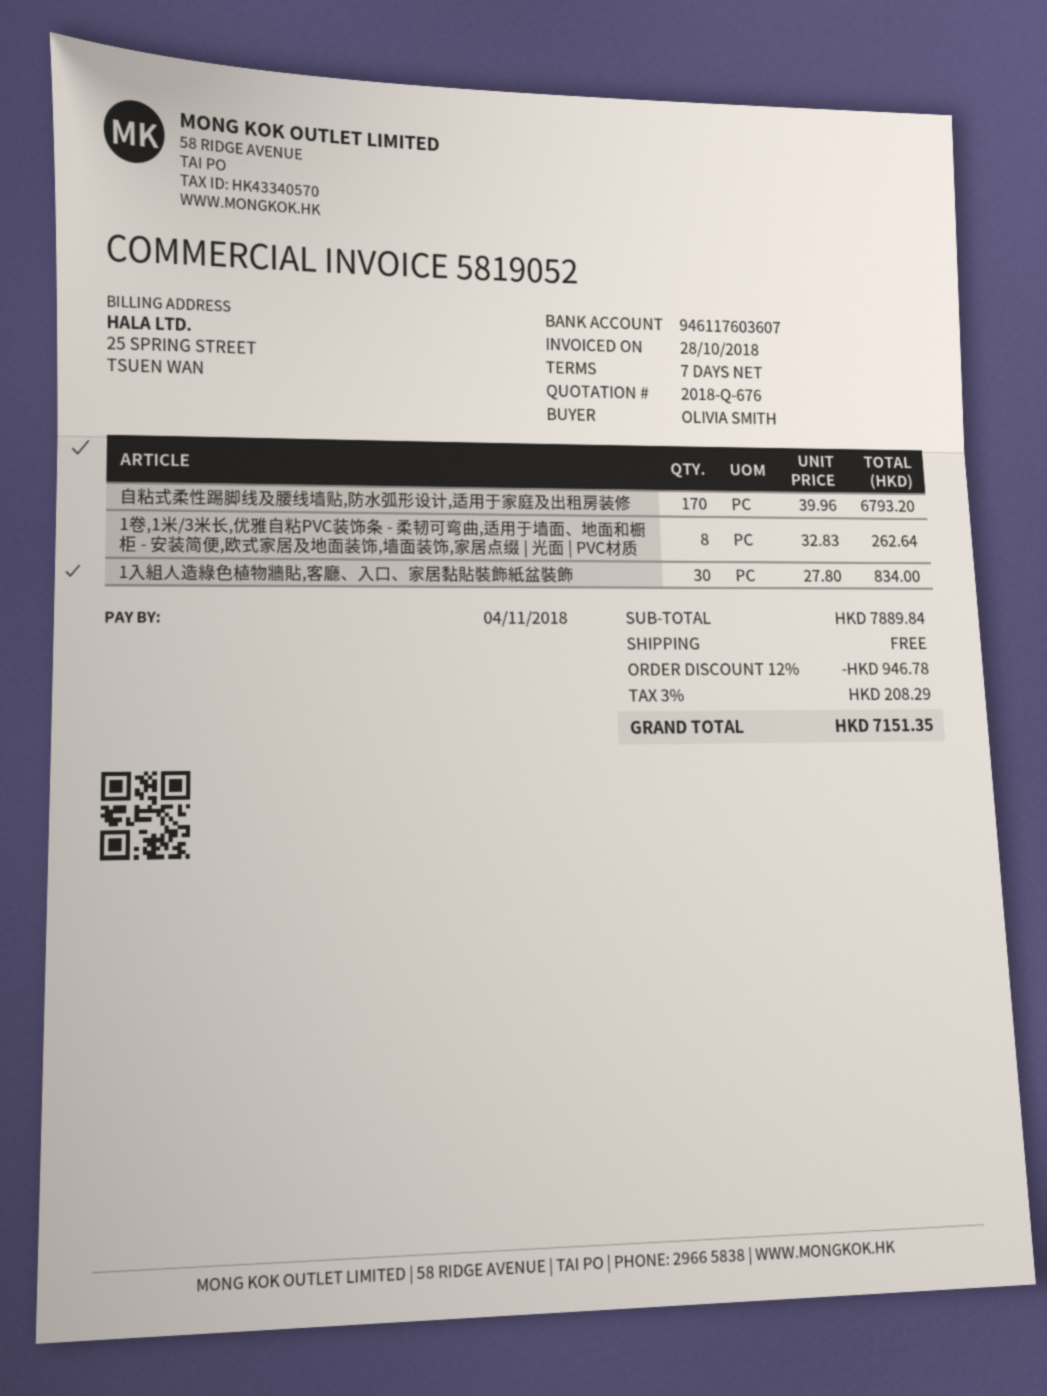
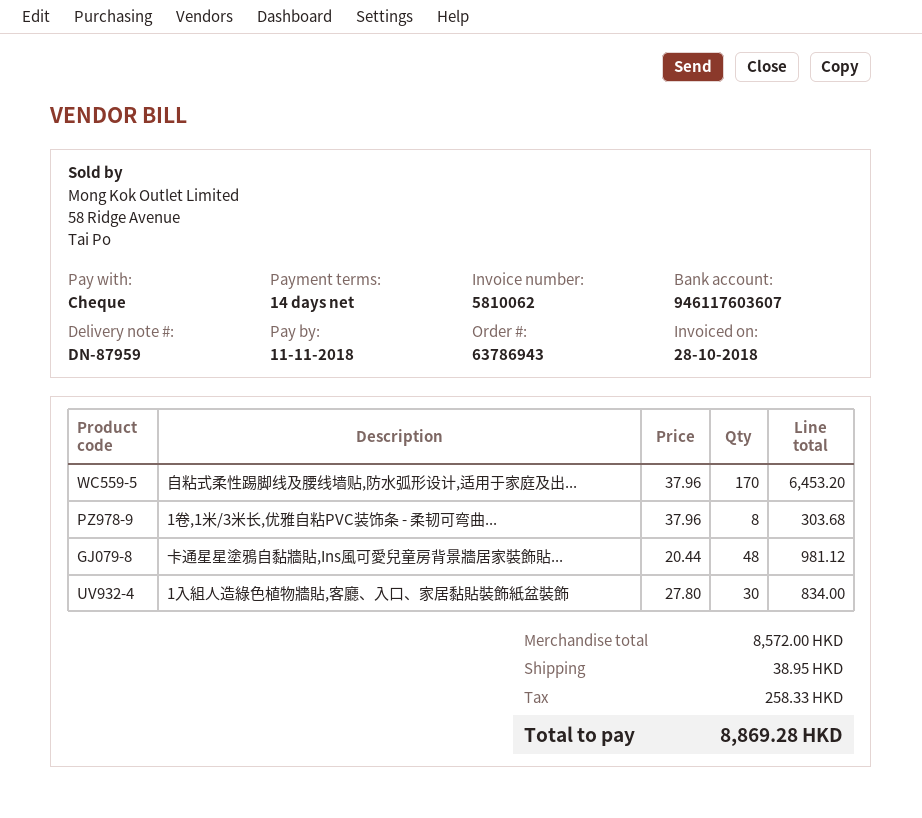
invoice number: 5819052 -> 5810062
payment terms: 7 days -> 14 days
due date: 2018-11-04 -> 2018-11-11
自粘式柔性踢脚线及腰线墙贴,防水弧形设计,适用于家庭及出租房装修: 170 x 39.96 = 6793.20 -> 170 x 37.96 = 6453.20
1卷,1米/3米长,优雅自粘PVC装饰条 - 柔韧可弯曲,适用于墙面、地面和橱柜 - 安装简便,欧式家居及地面装饰,墙面装饰,家居点缀 | 光面 | PVC材质: 8 x 32.83 = 262.64 -> 8 x 37.96 = 303.68
卡通星星塗鴉自黏牆貼,Ins風可愛兒童房背景牆居家裝飾貼...: none -> 48 x 20.44 = 981.12
subtotal: 7889.84 -> 8572.00
discount: 12% = 946.78 -> none
shipping: 0.00 -> 38.95
tax: 208.29 -> 258.33
total: 7151.35 -> 8869.28

